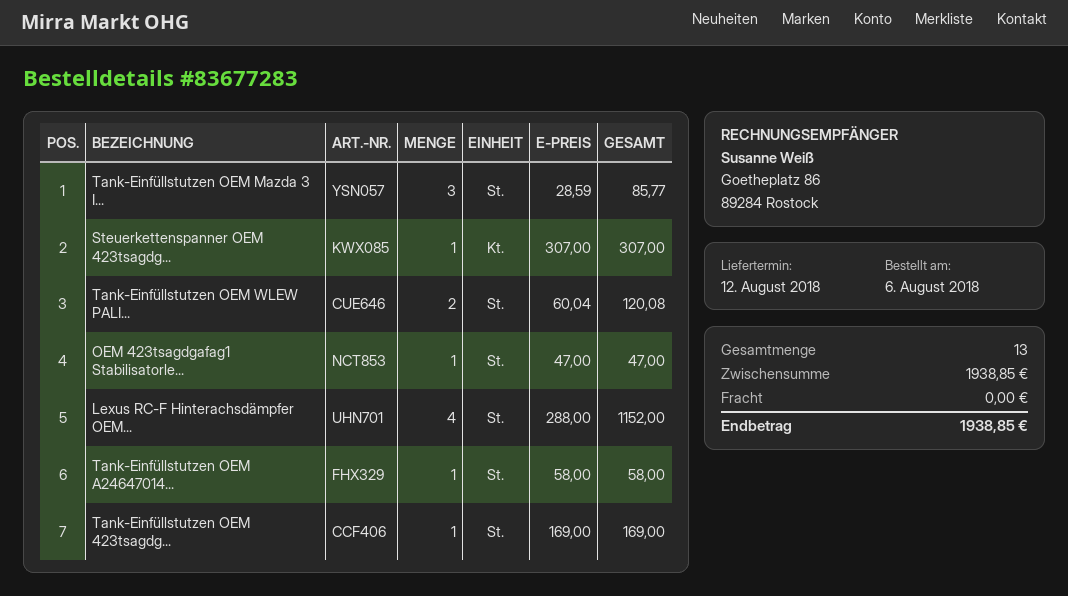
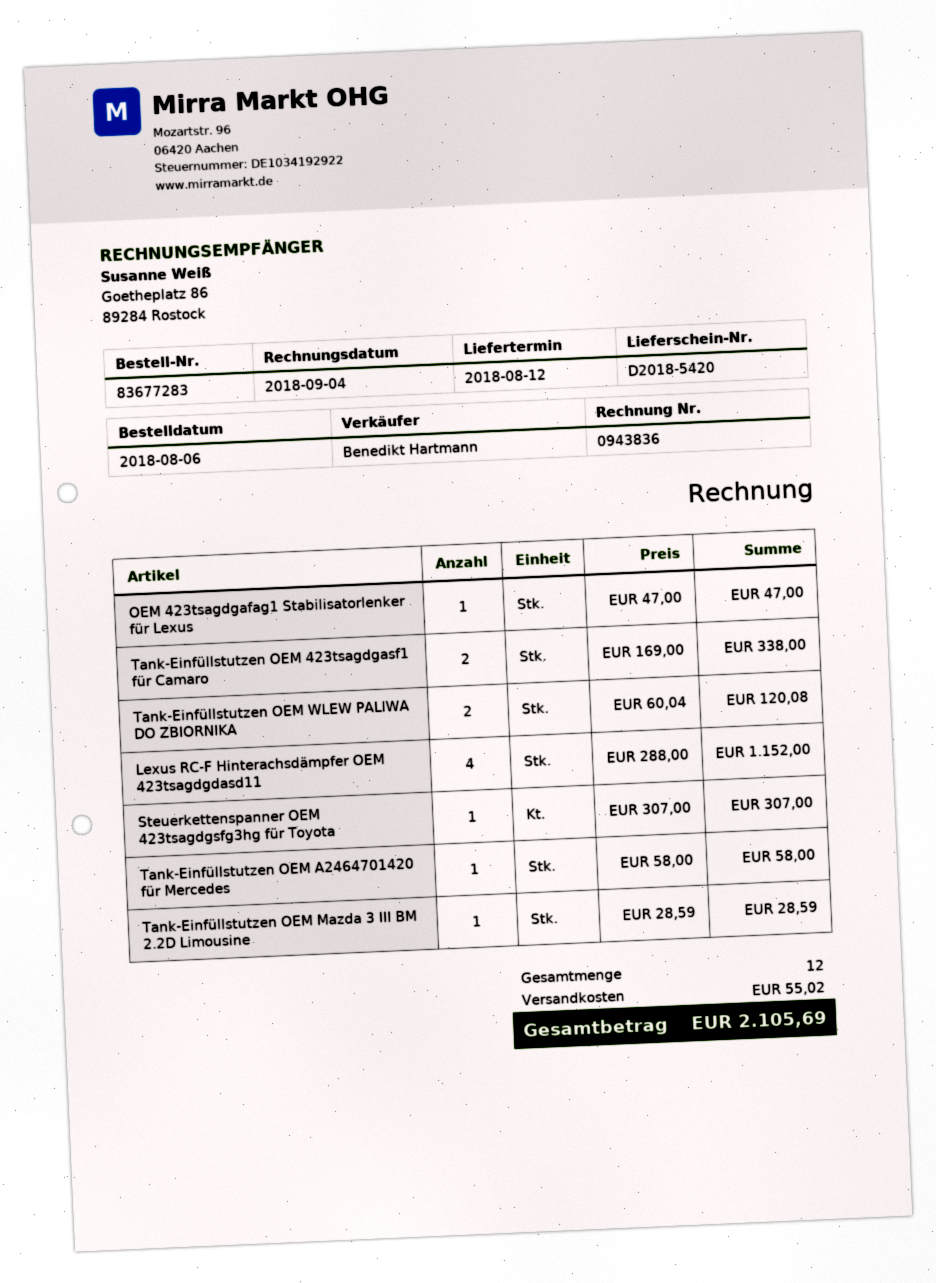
Tank-Einfüllstutzen OEM Mazda 3 I...: 3 x 28.59 = 85.77 -> 1 x 28.59 = 28.59
Tank-Einfüllstutzen OEM 423tsagdg...: 1 x 169.00 = 169.00 -> 2 x 169.00 = 338.00
total quantity: 13 -> 12
shipping: 0.00 -> 55.02
total: 1938.85 -> 2105.69

